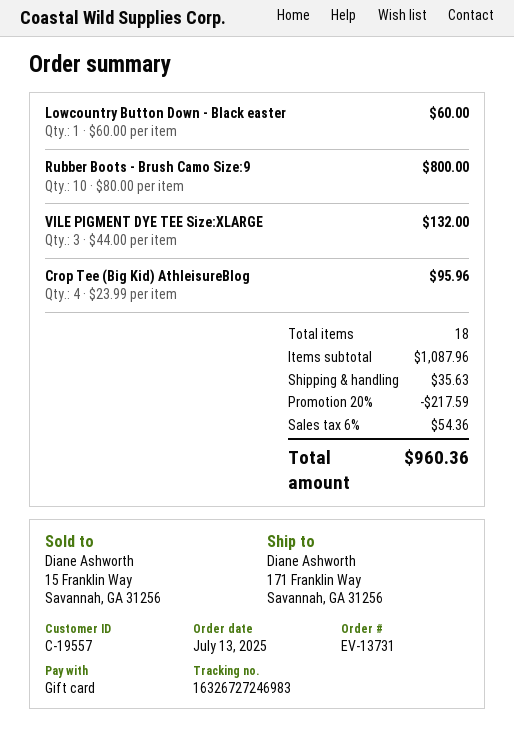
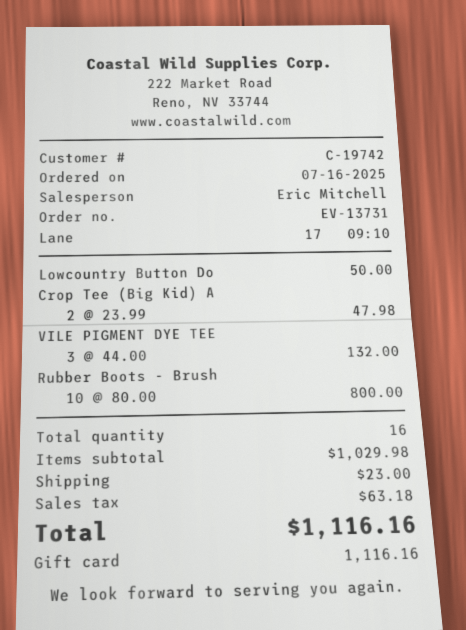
order date: 2025-07-13 -> 2025-07-16
customer number: C-19557 -> C-19742
Lowcountry Button Down - Black easter: 1 x 60.00 = 60.00 -> 1 x 50.00 = 50.00
Crop Tee (Big Kid) AthleisureBlog: 4 x 23.99 = 95.96 -> 2 x 23.99 = 47.98
total quantity: 18 -> 16
subtotal: 1087.96 -> 1029.98
discount: 20% = 217.59 -> none
shipping: 35.63 -> 23.00
tax: 54.36 -> 63.18
total: 960.36 -> 1116.16

